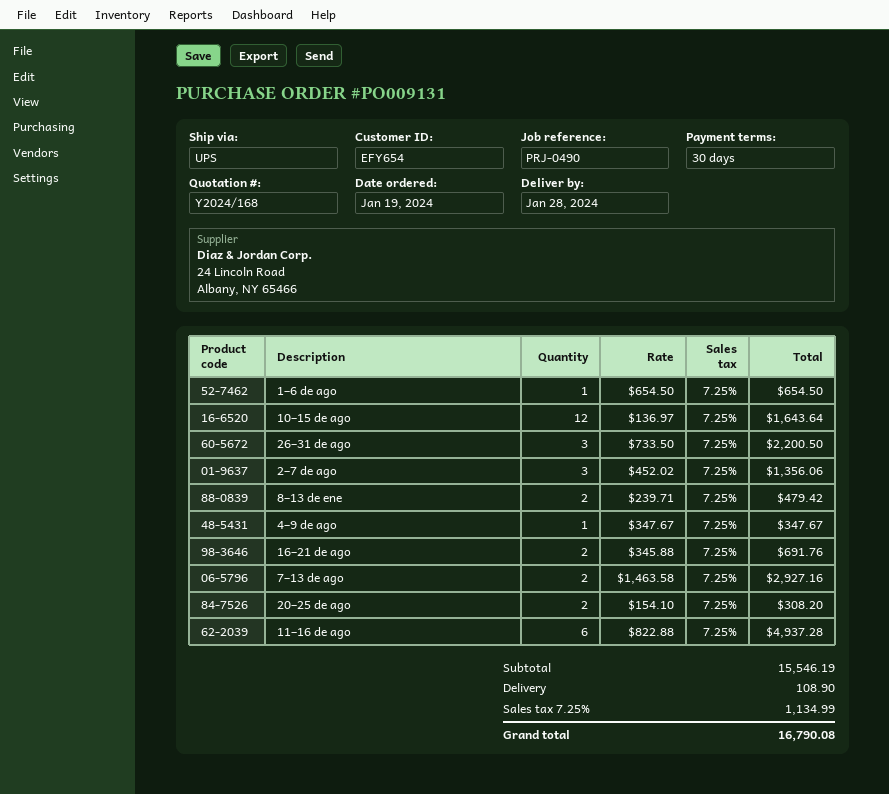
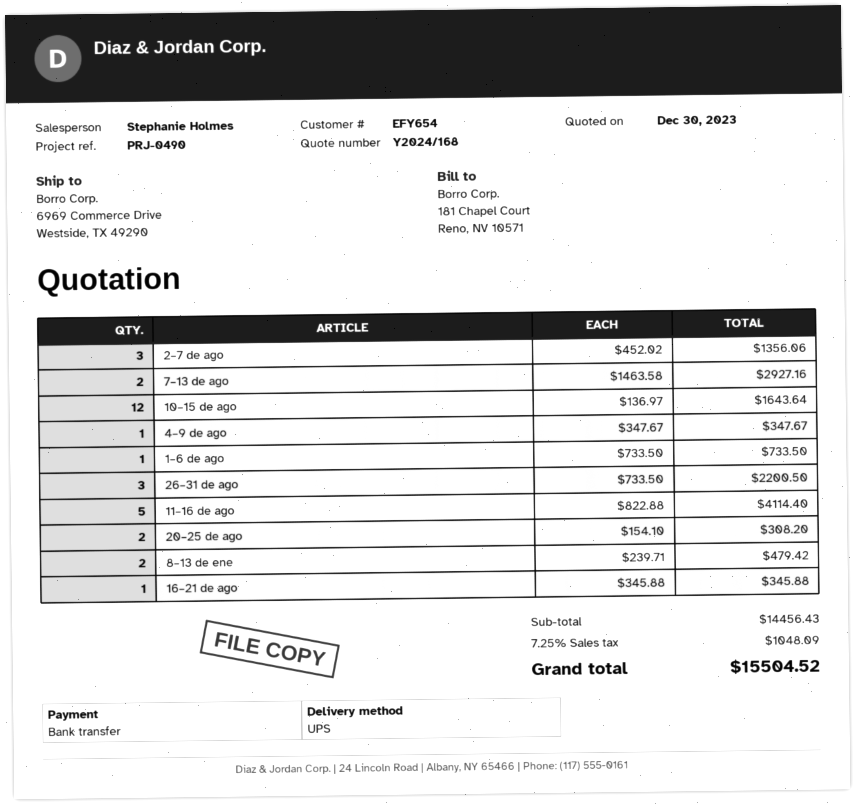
1–6 de ago: 1 x 654.50 = 654.50 -> 1 x 733.50 = 733.50
16–21 de ago: 2 x 345.88 = 691.76 -> 1 x 345.88 = 345.88
11–16 de ago: 6 x 822.88 = 4937.28 -> 5 x 822.88 = 4114.40
subtotal: 15546.19 -> 14456.43
shipping: 108.90 -> none
tax: 7.25% = 1134.99 -> 7.25% = 1048.09
total: 16790.08 -> 15504.52

